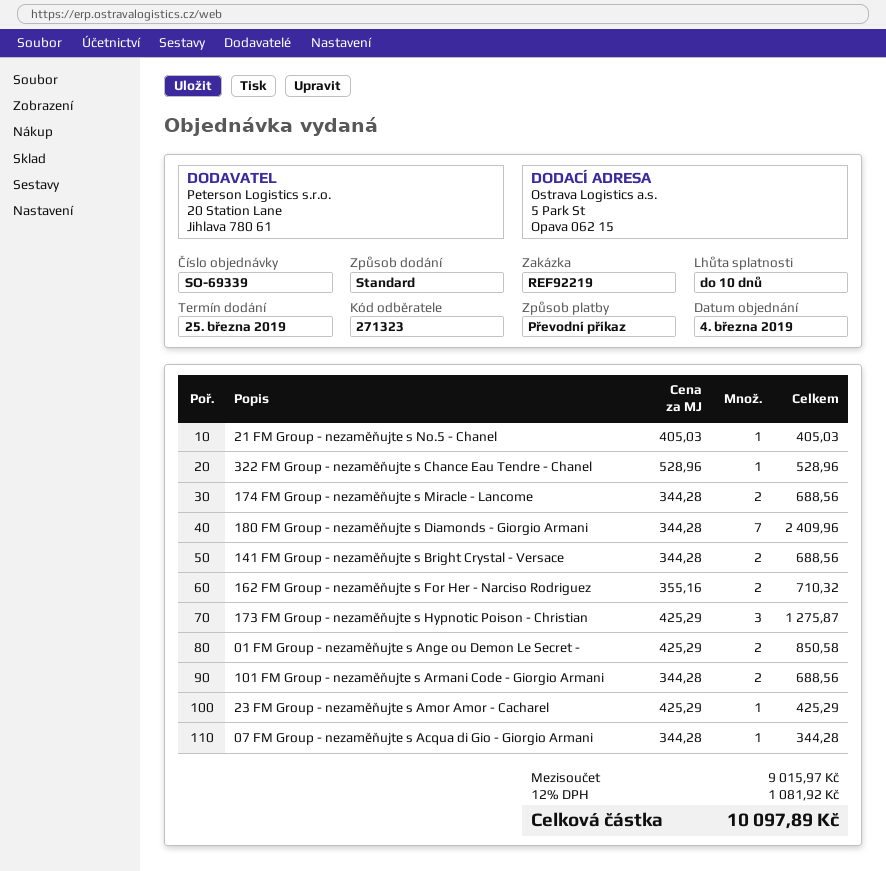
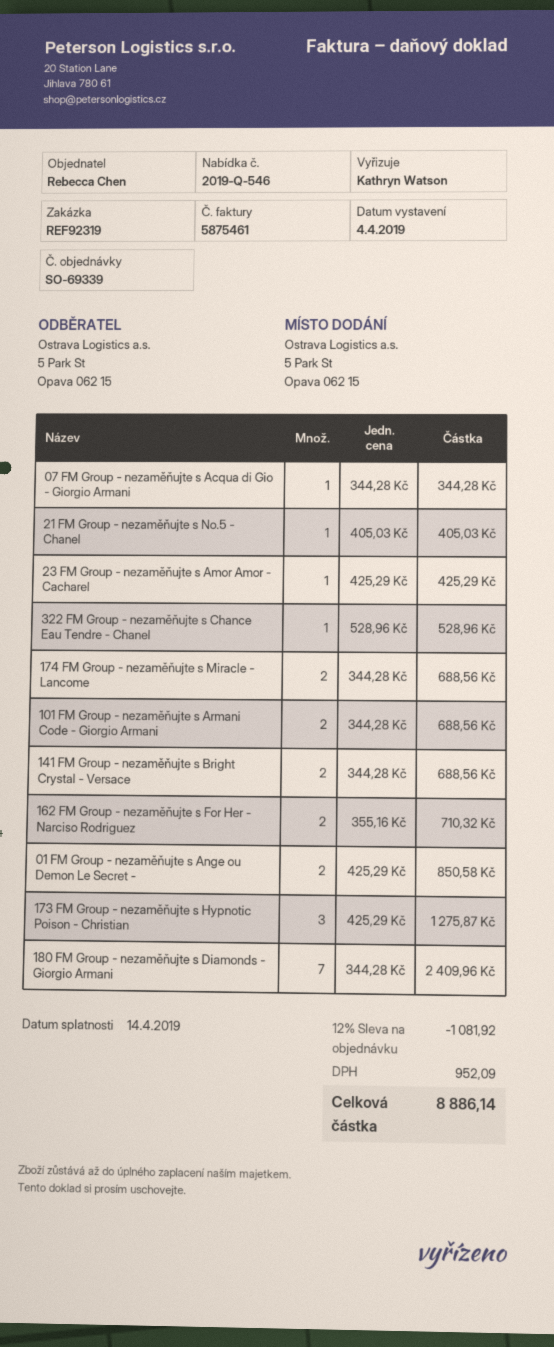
reference: REF92219 -> REF92319
discount: none -> 12% = 1081.92
tax: 1081.92 -> 952.09
total: 10097.89 -> 8886.14

